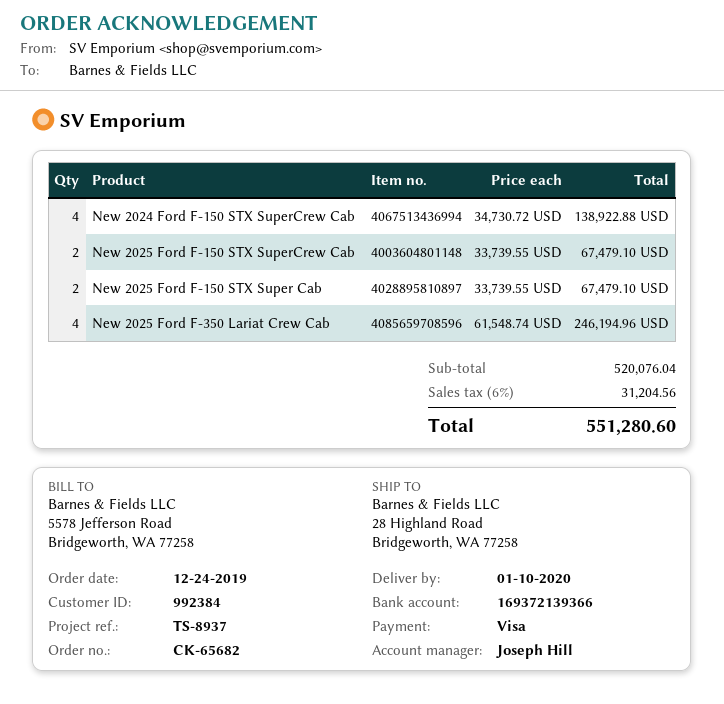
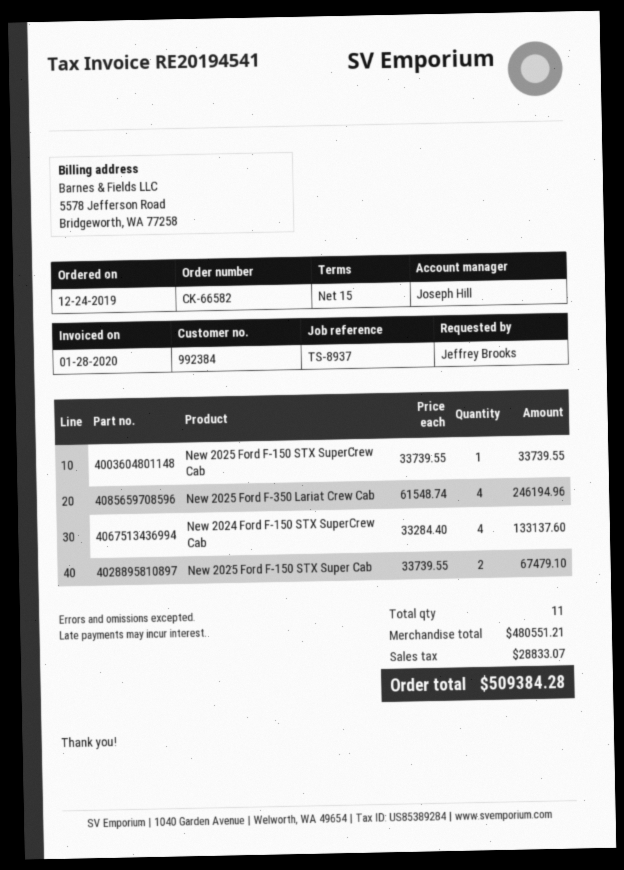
order number: CK-65682 -> CK-66582
New 2024 Ford F-150 STX SuperCrew Cab: 4 x 34730.72 = 138922.88 -> 4 x 33284.40 = 133137.60
New 2025 Ford F-150 STX SuperCrew Cab: 2 x 33739.55 = 67479.10 -> 1 x 33739.55 = 33739.55
subtotal: 520076.04 -> 480551.21
tax: 31204.56 -> 28833.07
total: 551280.60 -> 509384.28

